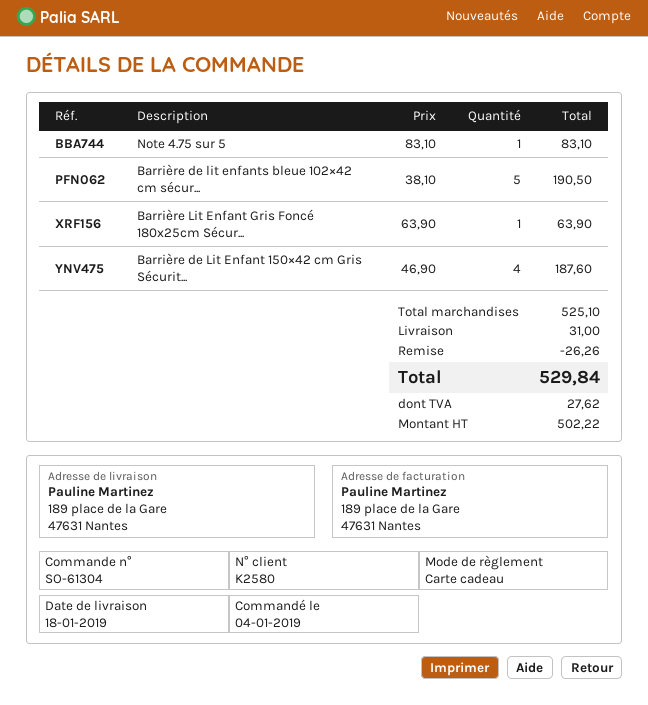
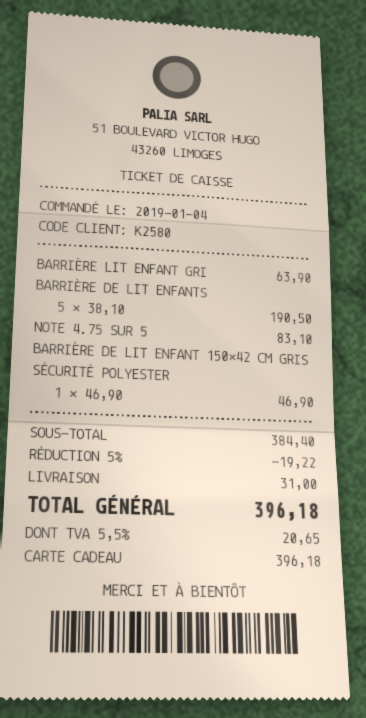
Barrière de Lit Enfant 150×42 cm Gris Sécurit...: 4 x 46.90 = 187.60 -> 1 x 46.90 = 46.90
subtotal: 525.10 -> 384.40
discount: 26.26 -> 19.22
tax: 27.62 -> 20.65
total: 529.84 -> 396.18

